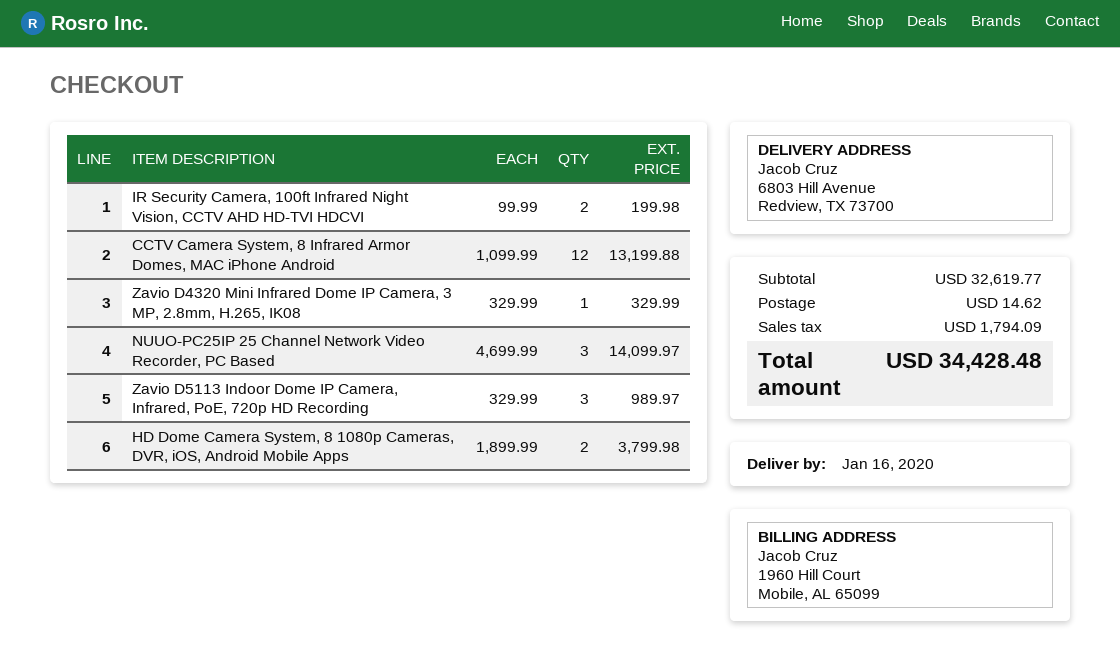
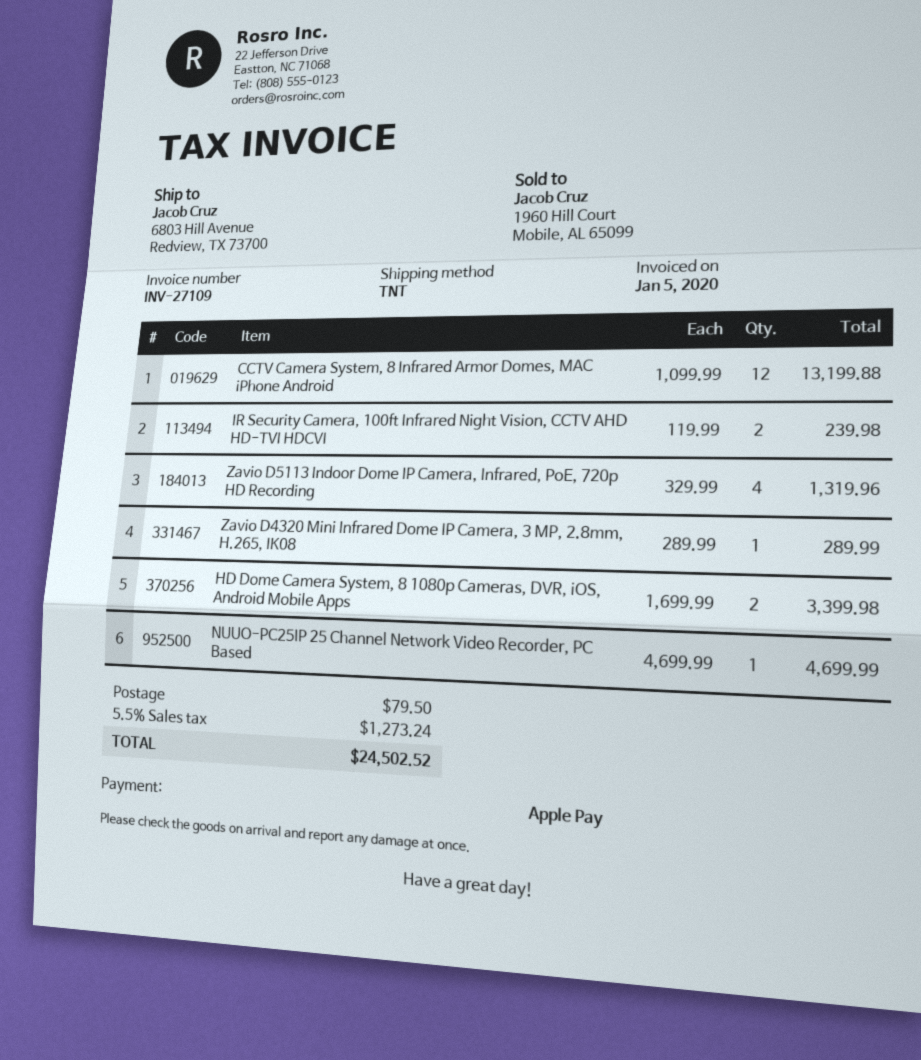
IR Security Camera, 100ft Infrared Night Vision, CCTV AHD HD-TVI HDCVI: 2 x 99.99 = 199.98 -> 2 x 119.99 = 239.98
Zavio D4320 Mini Infrared Dome IP Camera, 3 MP, 2.8mm, H.265, IK08: 1 x 329.99 = 329.99 -> 1 x 289.99 = 289.99
NUUO-PC25IP 25 Channel Network Video Recorder, PC Based: 3 x 4699.99 = 14099.97 -> 1 x 4699.99 = 4699.99
Zavio D5113 Indoor Dome IP Camera, Infrared, PoE, 720p HD Recording: 3 x 329.99 = 989.97 -> 4 x 329.99 = 1319.96
HD Dome Camera System, 8 1080p Cameras, DVR, iOS, Android Mobile Apps: 2 x 1899.99 = 3799.98 -> 2 x 1699.99 = 3399.98
shipping: 14.62 -> 79.50
tax: 1794.09 -> 1273.24
total: 34428.48 -> 24502.52

